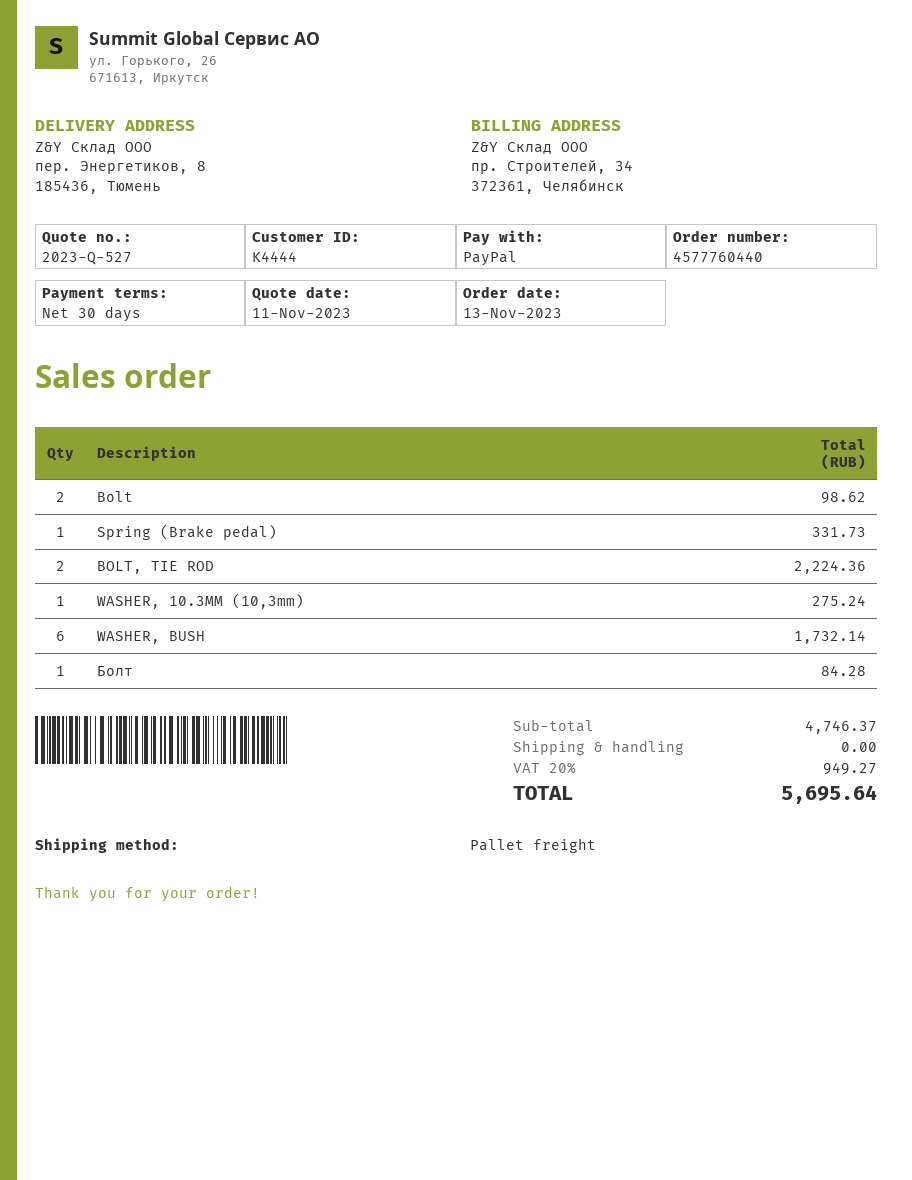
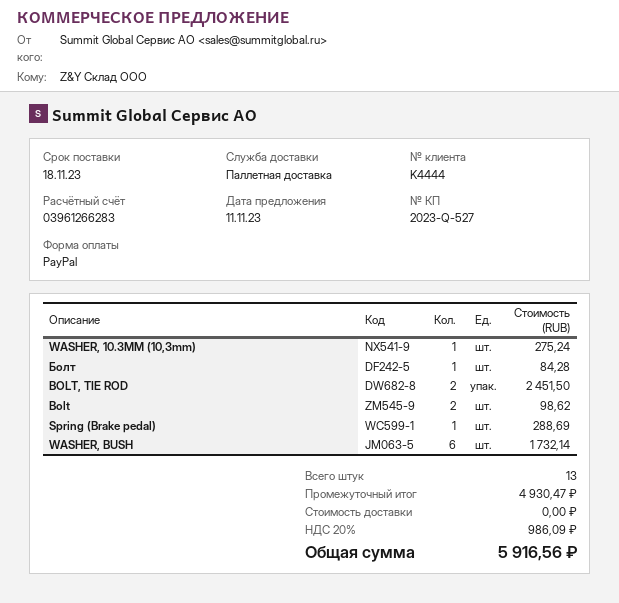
Spring (Brake pedal): 1 for 331.73 -> 1 for 288.69
BOLT, TIE ROD: 2 for 2224.36 -> 2 for 2451.50
subtotal: 4746.37 -> 4930.47
tax: 20% = 949.27 -> 20% = 986.09
total: 5695.64 -> 5916.56

